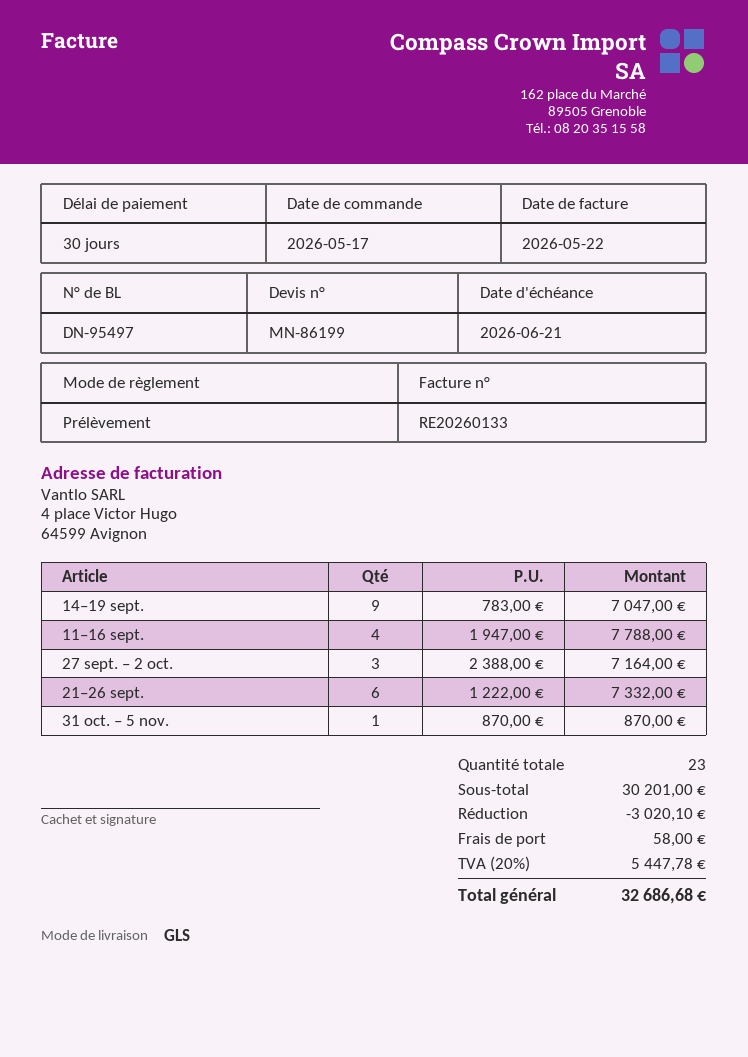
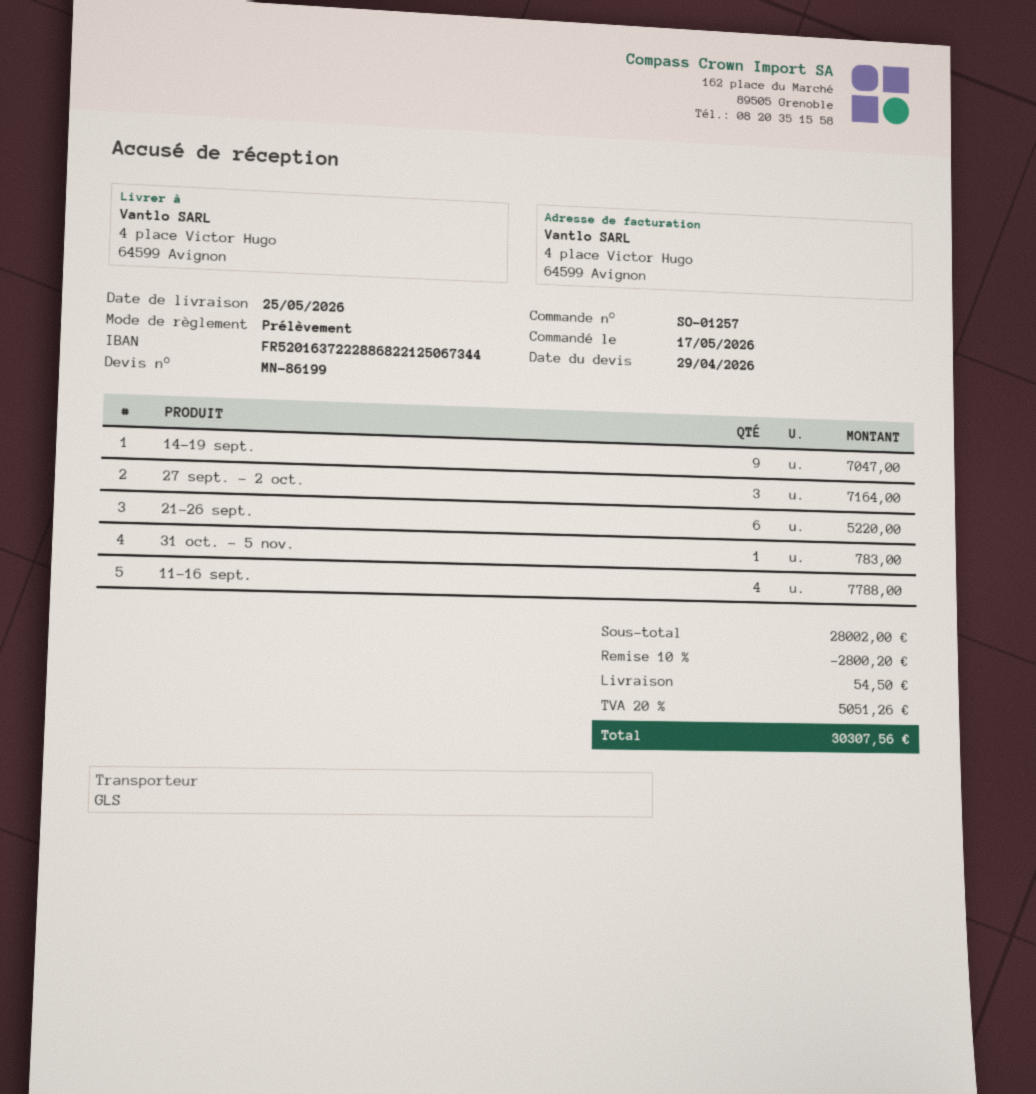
21–26 sept.: 6 for 7332.00 -> 6 for 5220.00
31 oct. – 5 nov.: 1 for 870.00 -> 1 for 783.00
subtotal: 30201.00 -> 28002.00
discount: 3020.10 -> 2800.20
shipping: 58.00 -> 54.50
tax: 20% = 5447.78 -> 20% = 5051.26
total: 32686.68 -> 30307.56

